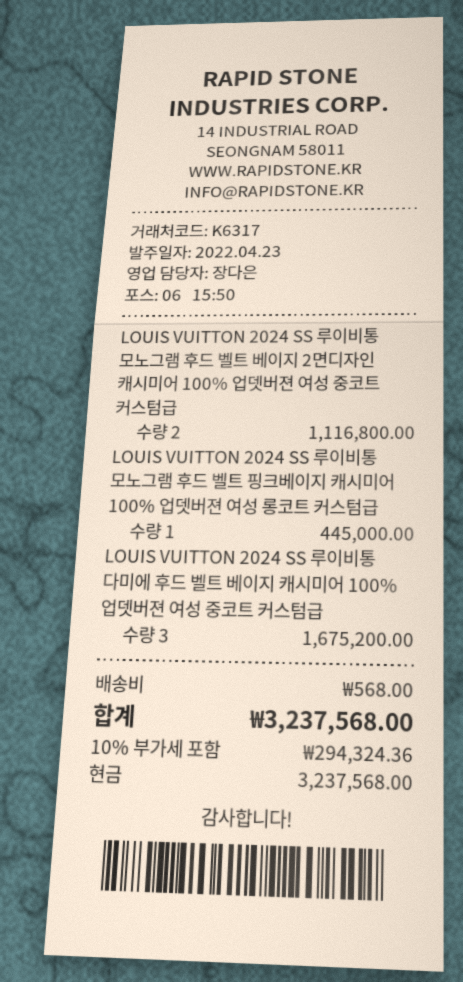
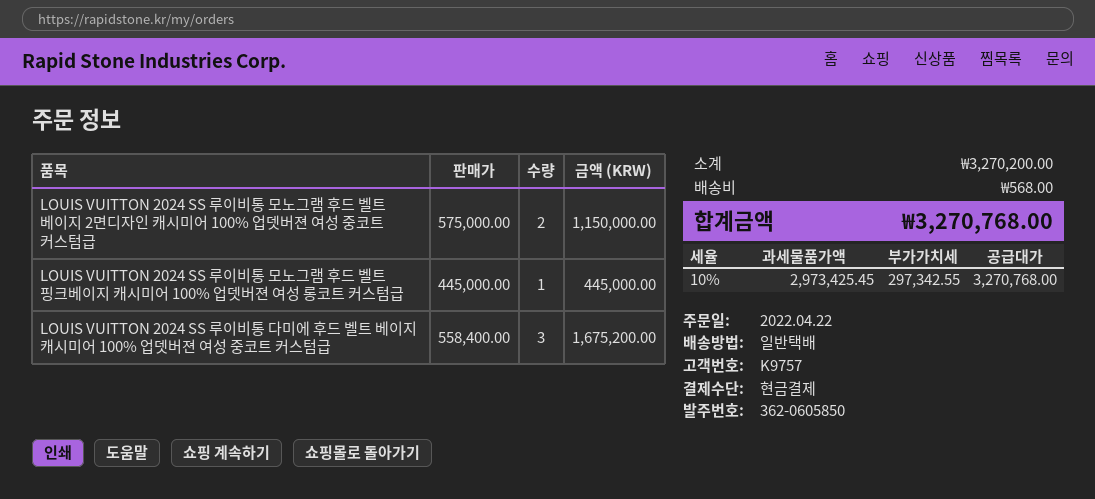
order date: 2022-04-23 -> 2022-04-22
customer number: K6317 -> K9757
LOUIS VUITTON 2024 SS 루이비통 모노그램 후드 벨트 베이지 2면디자인 캐시미어 100% 업뎃버젼 여성 중코트 커스텀급: 2 for 1116800.00 -> 2 for 1150000.00
tax: 10% = 294324.36 -> 10% = 297342.55
total: 3237568.00 -> 3270768.00

